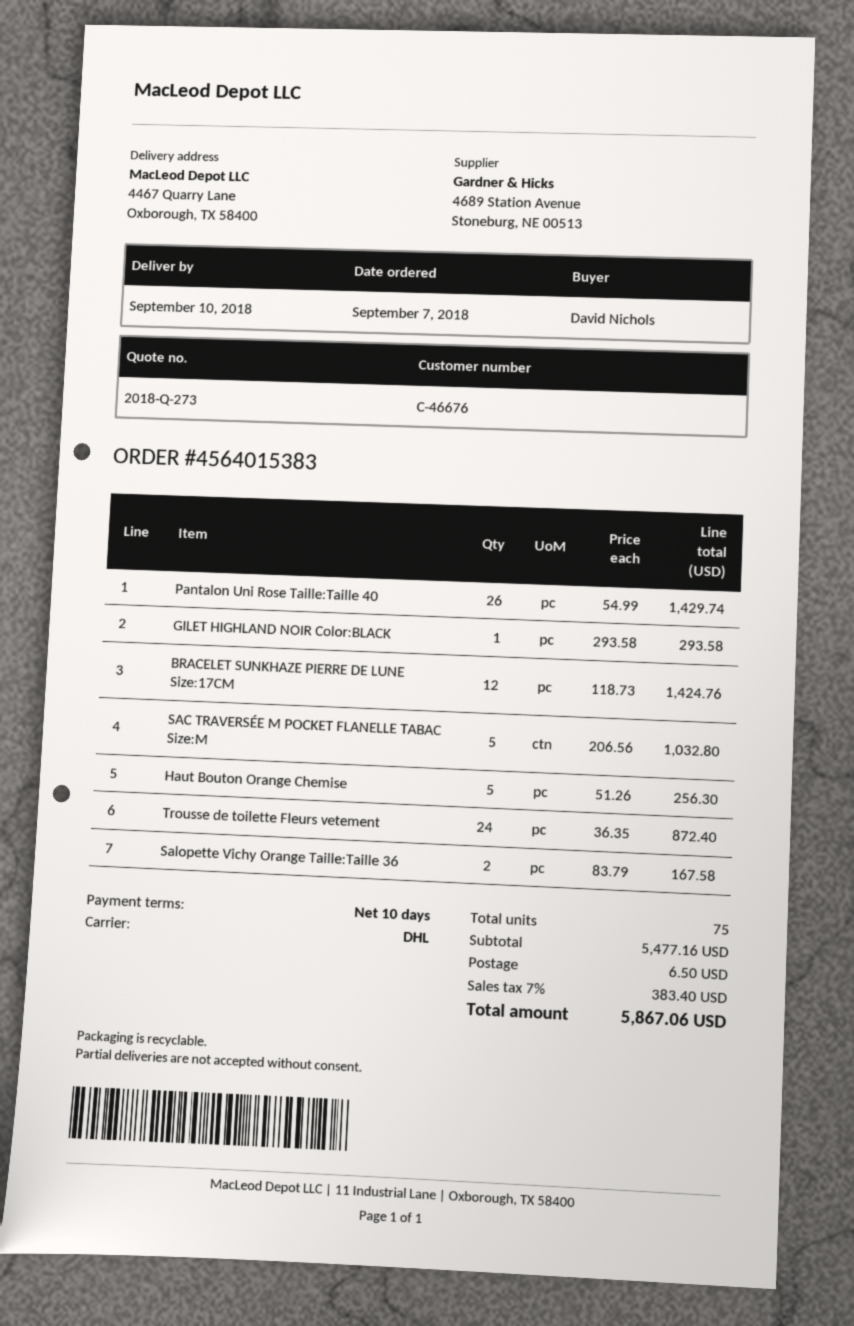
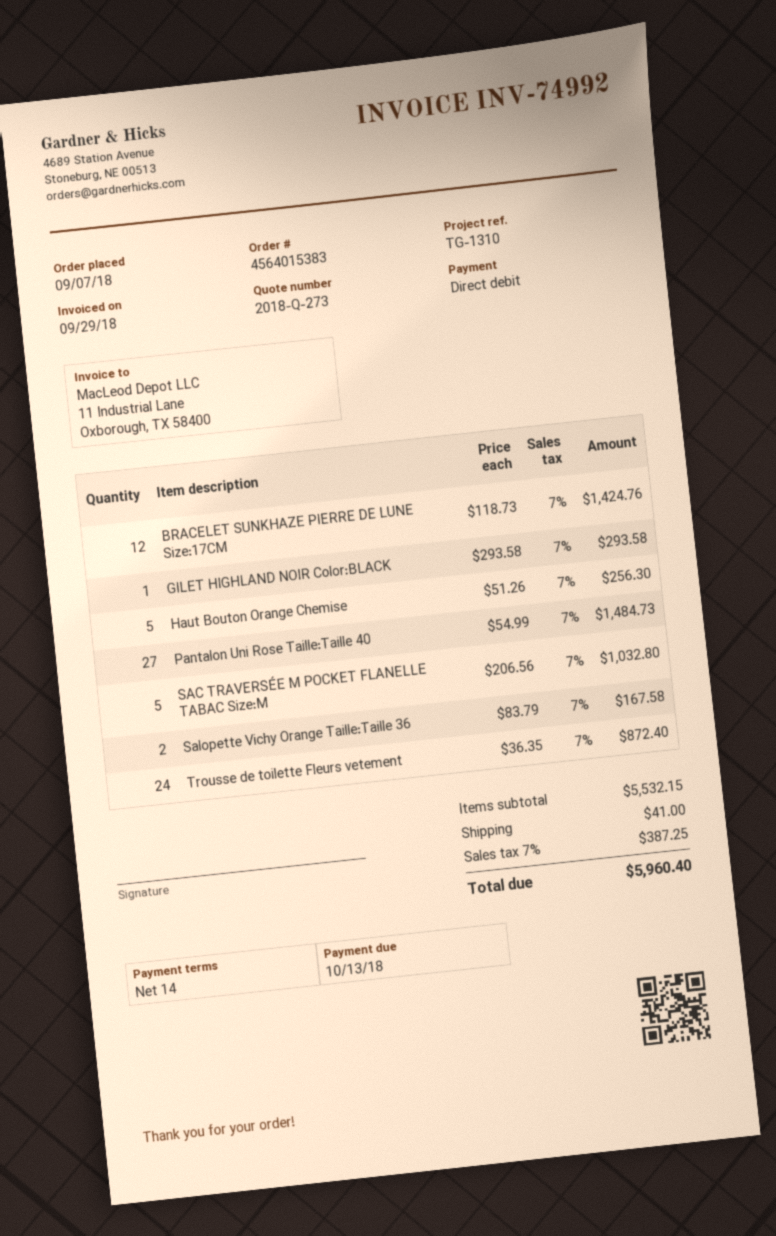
payment terms: 10 days -> 14 days
Pantalon Uni Rose Taille:Taille 40: 26 x 54.99 = 1429.74 -> 27 x 54.99 = 1484.73
subtotal: 5477.16 -> 5532.15
shipping: 6.50 -> 41.00
tax: 7% = 383.40 -> 7% = 387.25
total: 5867.06 -> 5960.40

